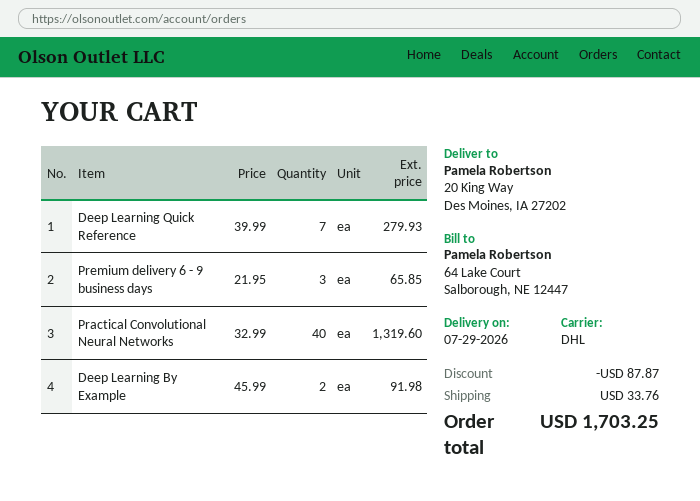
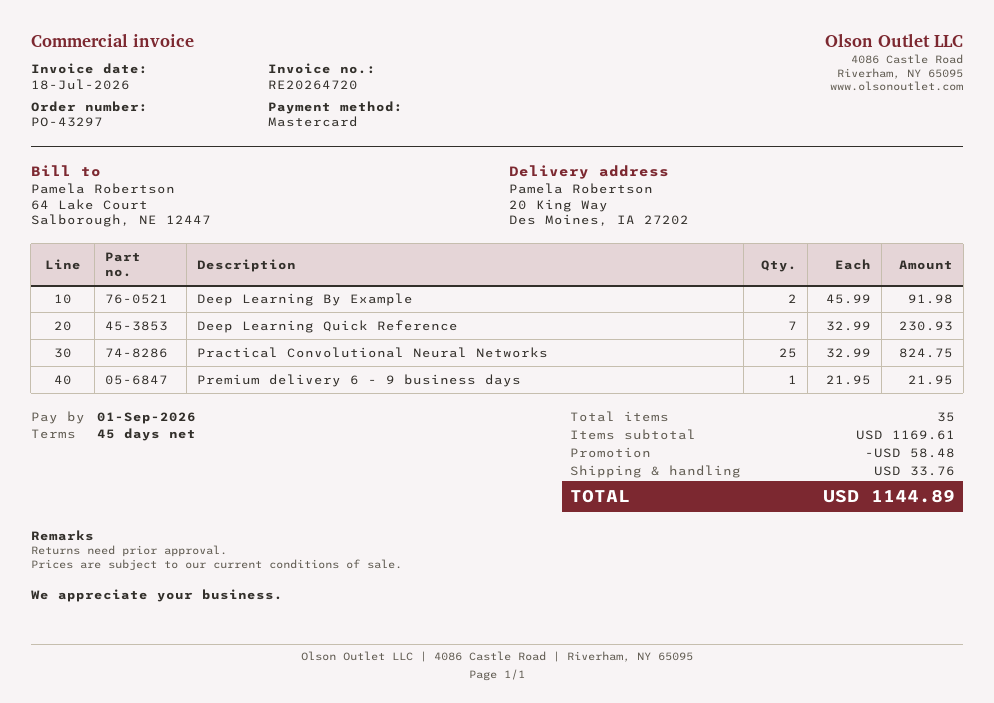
Deep Learning Quick Reference: 7 x 39.99 = 279.93 -> 7 x 32.99 = 230.93
Premium delivery 6 - 9 business days: 3 x 21.95 = 65.85 -> 1 x 21.95 = 21.95
Practical Convolutional Neural Networks: 40 x 32.99 = 1319.60 -> 25 x 32.99 = 824.75
discount: 87.87 -> 58.48
total: 1703.25 -> 1144.89

